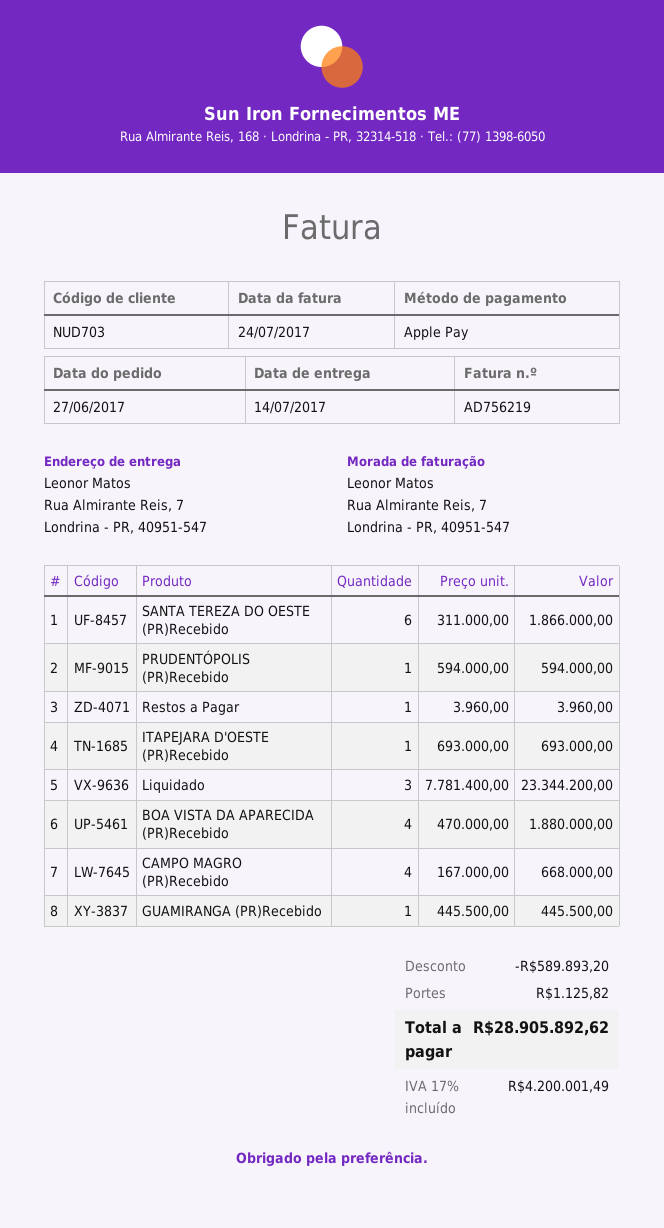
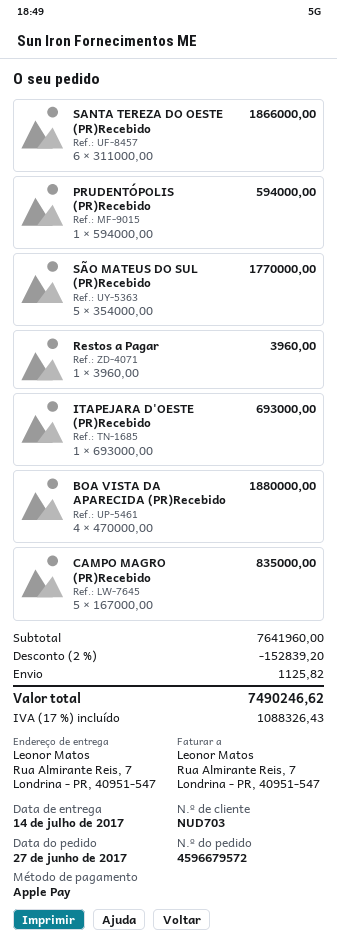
Liquidado: 3 x 7781400.00 = 23344200.00 -> none
CAMPO MAGRO (PR)Recebido: 4 x 167000.00 = 668000.00 -> 5 x 167000.00 = 835000.00
GUAMIRANGA (PR)Recebido: 1 x 445500.00 = 445500.00 -> none
SÃO MATEUS DO SUL (PR)Recebido: none -> 5 x 354000.00 = 1770000.00
discount: 589893.20 -> 152839.20
tax: 17% = 4200001.49 -> 17% = 1088326.43
total: 28905892.62 -> 7490246.62

